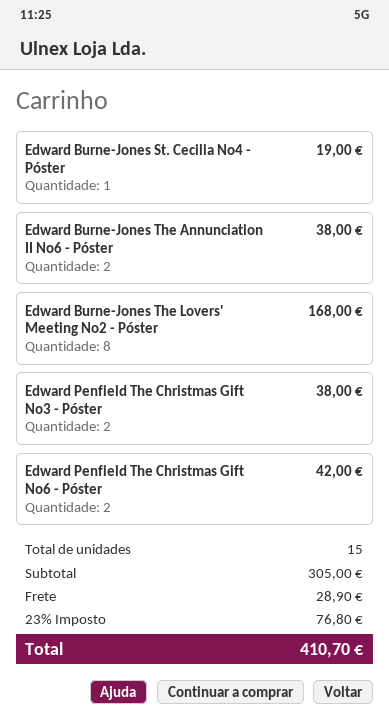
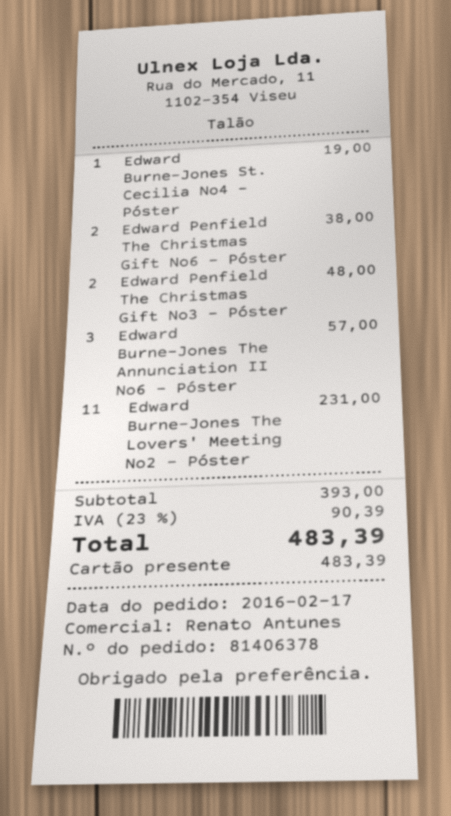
Edward Burne-Jones The Annunciation II No6 - Póster: 2 for 38.00 -> 3 for 57.00
Edward Burne-Jones The Lovers' Meeting No2 - Póster: 8 for 168.00 -> 11 for 231.00
Edward Penfield The Christmas Gift No3 - Póster: 2 for 38.00 -> 2 for 48.00
Edward Penfield The Christmas Gift No6 - Póster: 2 for 42.00 -> 2 for 38.00
subtotal: 305.00 -> 393.00
shipping: 28.90 -> none
tax: 23% = 76.80 -> 23% = 90.39
total: 410.70 -> 483.39

